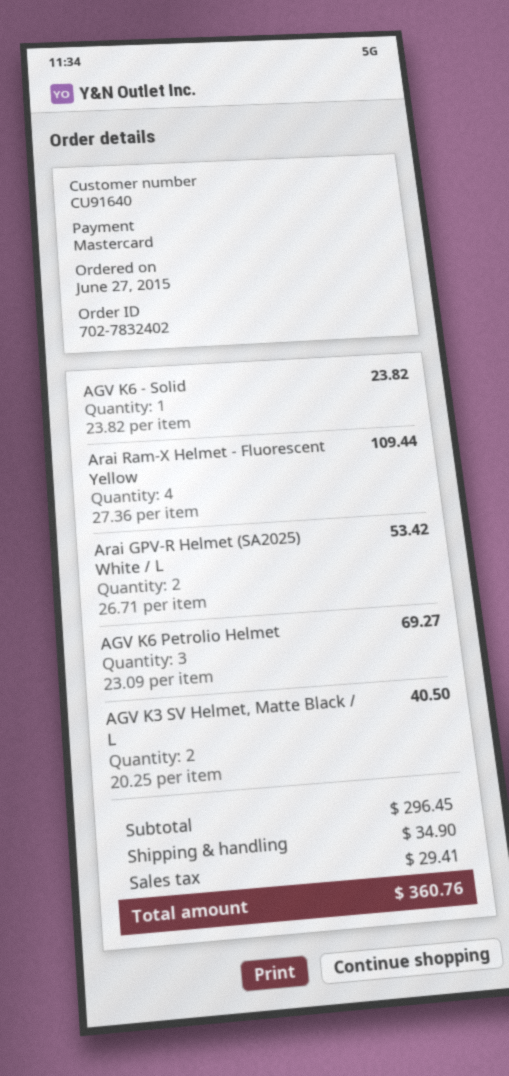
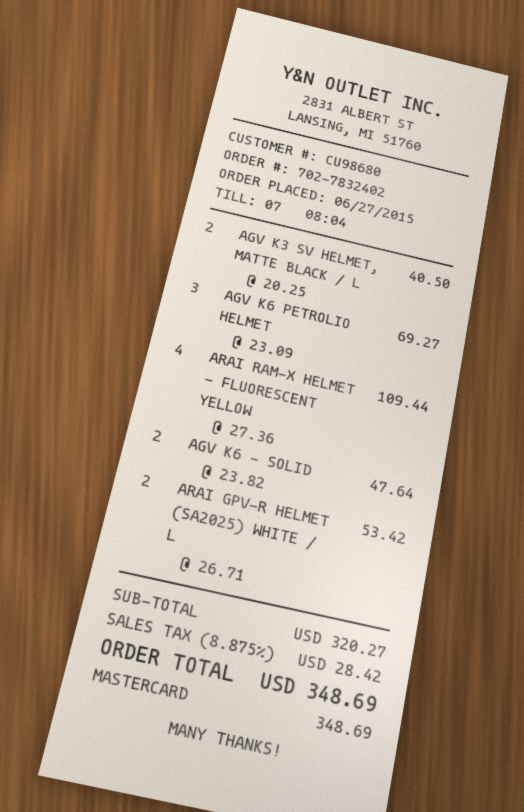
customer number: CU91640 -> CU98680
AGV K6 - Solid: 1 x 23.82 = 23.82 -> 2 x 23.82 = 47.64
subtotal: 296.45 -> 320.27
shipping: 34.90 -> none
tax: 29.41 -> 28.42
total: 360.76 -> 348.69

